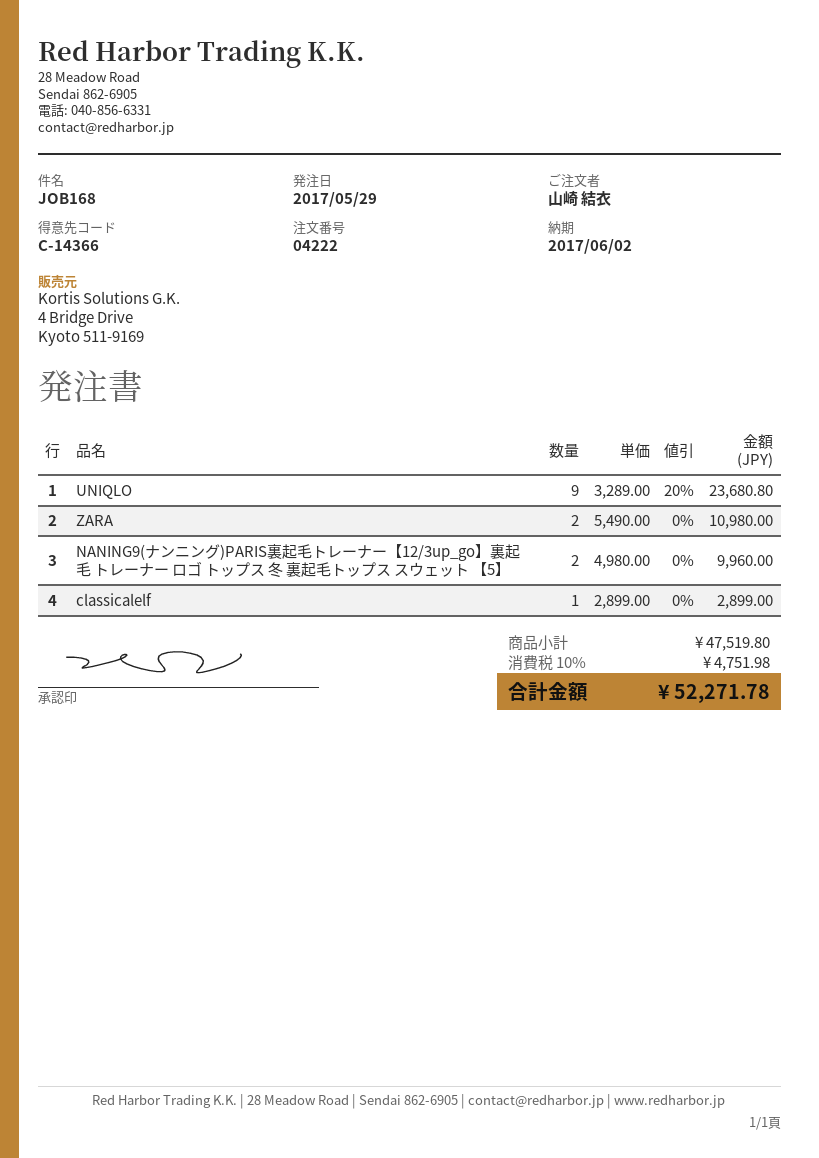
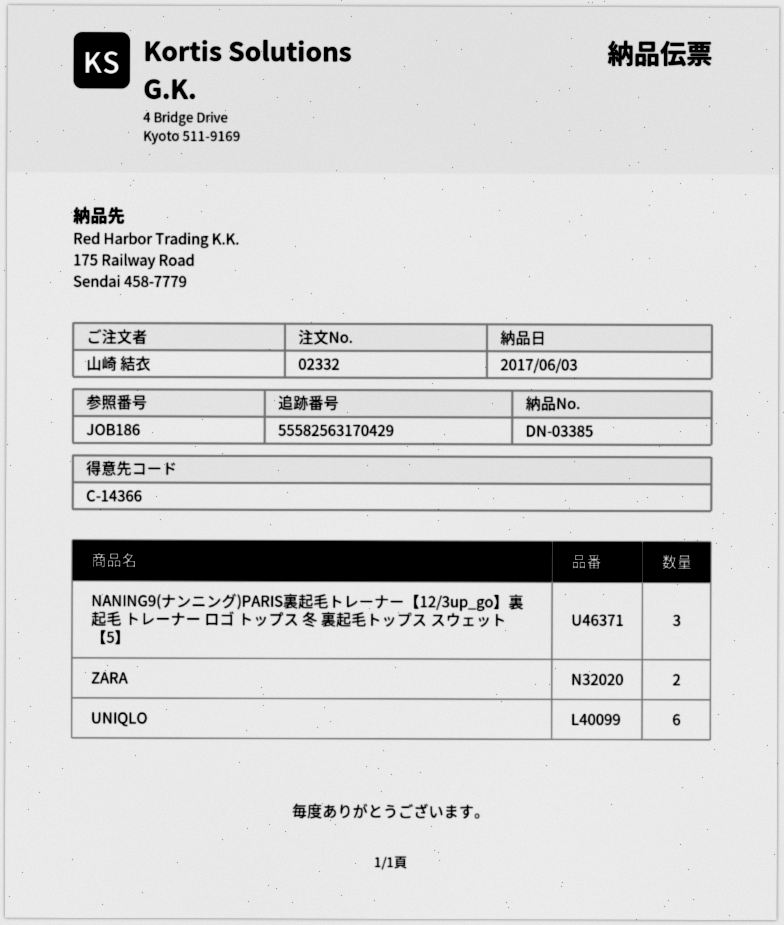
order number: 04222 -> 02332
delivery date: 2017-06-02 -> 2017-06-03
reference: JOB168 -> JOB186
UNIQLO: 9 -> 6
NANING9(ナンニング)PARIS裏起毛トレーナー【12/3up_go】裏起毛 トレーナー ロゴ トップス 冬 裏起毛トップス スウェット 【5】: 2 -> 3
classicalelf: 1 -> none

